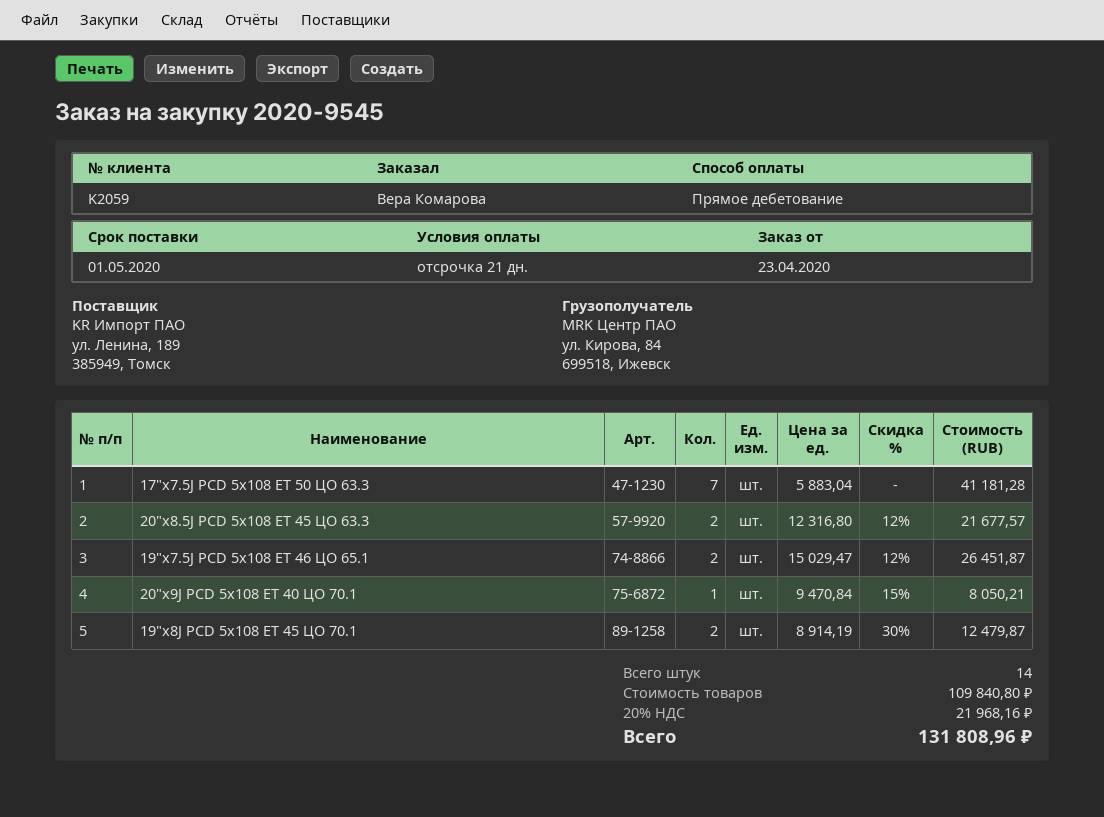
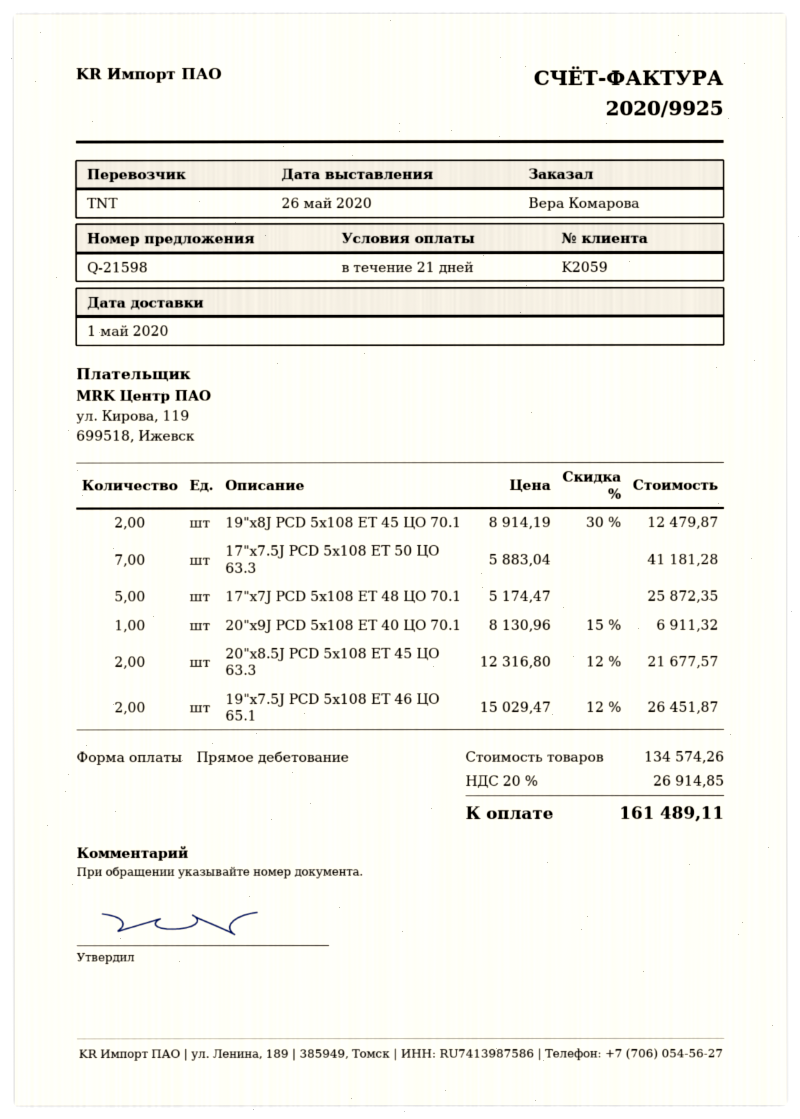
20"x9J PCD 5x108 ЕТ 40 ЦО 70.1: 1 x 9470.84 - 15% = 8050.21 -> 1 x 8130.96 - 15% = 6911.32
17"x7J PCD 5x108 ЕТ 48 ЦО 70.1: none -> 5 x 5174.47 = 25872.35
subtotal: 109840.80 -> 134574.26
tax: 20% = 21968.16 -> 20% = 26914.85
total: 131808.96 -> 161489.11

